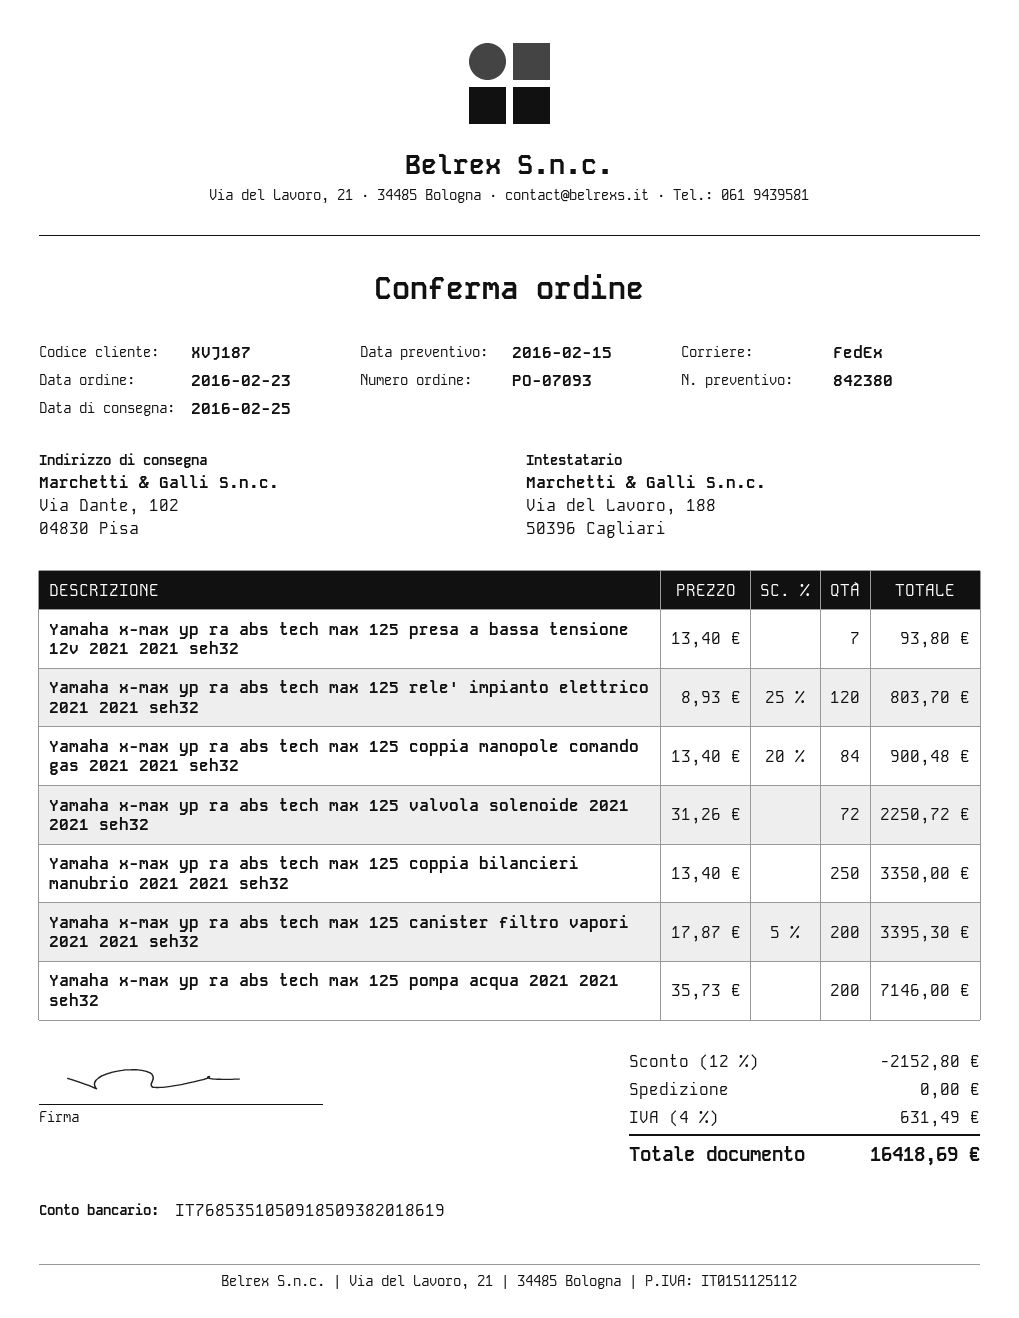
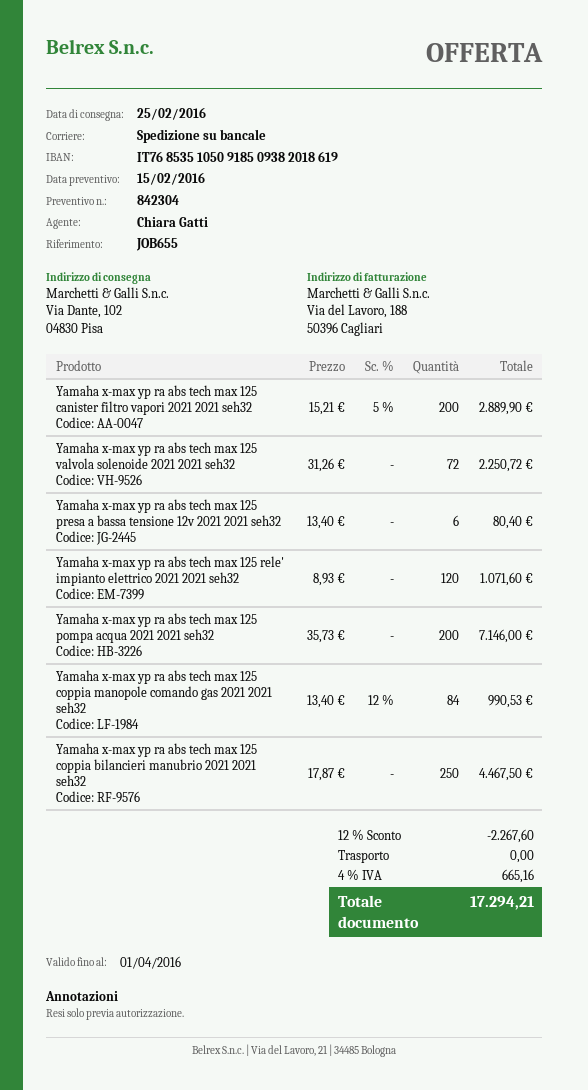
quote number: 842380 -> 842304
shipping method: FedEx -> pallet freight
Yamaha x-max yp ra abs tech max 125 presa a bassa tensione 12v 2021 2021 seh32: 7 x 13.40 = 93.80 -> 6 x 13.40 = 80.40
Yamaha x-max yp ra abs tech max 125 rele' impianto elettrico 2021 2021 seh32: 120 x 8.93 - 25% = 803.70 -> 120 x 8.93 = 1071.60
Yamaha x-max yp ra abs tech max 125 coppia manopole comando gas 2021 2021 seh32: 84 x 13.40 - 20% = 900.48 -> 84 x 13.40 - 12% = 990.53
Yamaha x-max yp ra abs tech max 125 coppia bilancieri manubrio 2021 2021 seh32: 250 x 13.40 = 3350.00 -> 250 x 17.87 = 4467.50
Yamaha x-max yp ra abs tech max 125 canister filtro vapori 2021 2021 seh32: 200 x 17.87 - 5% = 3395.30 -> 200 x 15.21 - 5% = 2889.90
discount: 12% = 2152.80 -> 12% = 2267.60
tax: 4% = 631.49 -> 4% = 665.16
total: 16418.69 -> 17294.21

